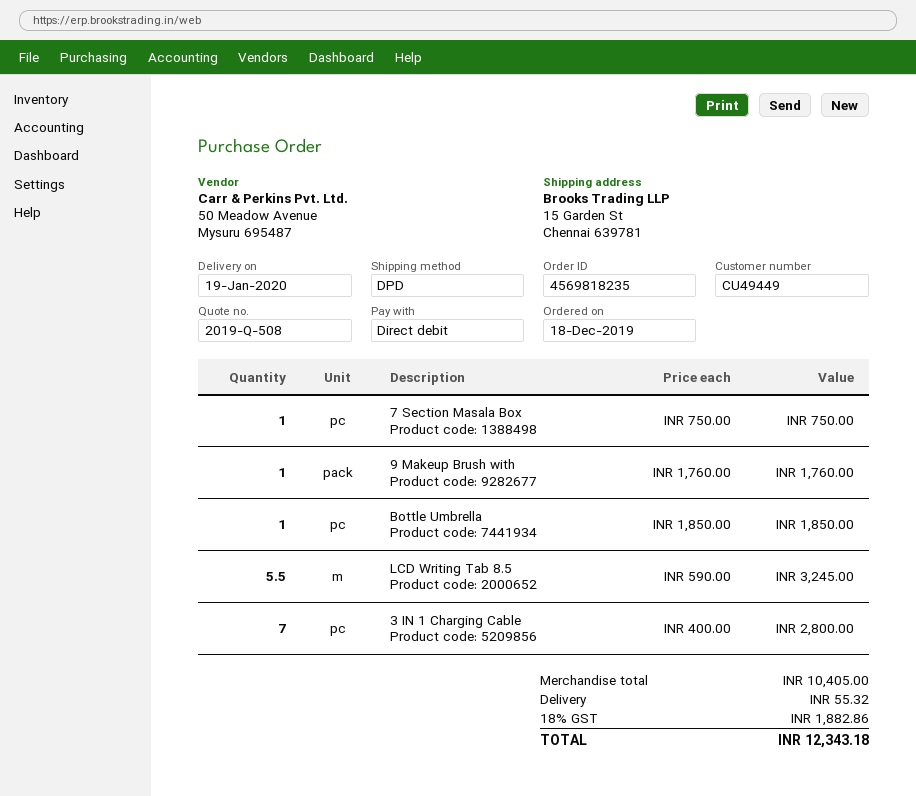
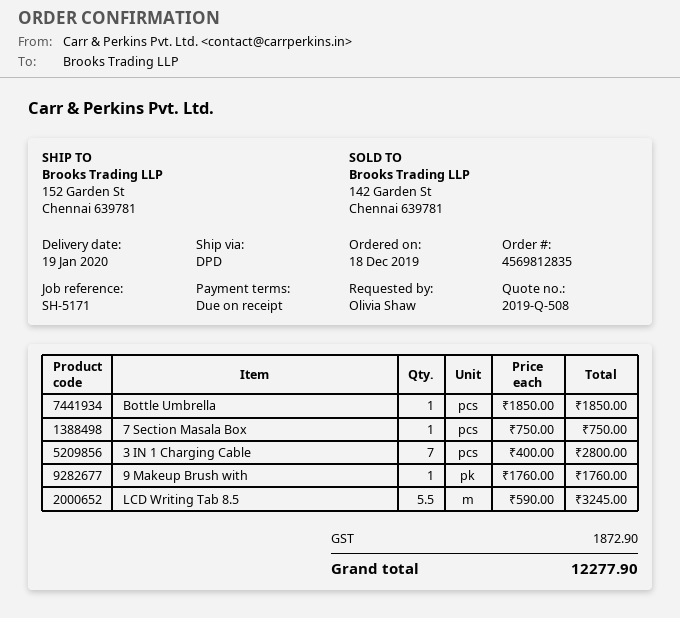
order number: 4569818235 -> 4569812835
ship to: 15 Garden St, Chennai 639781 -> 152 Garden St, Chennai 639781
shipping: 55.32 -> none
tax: 1882.86 -> 1872.90
total: 12343.18 -> 12277.90

